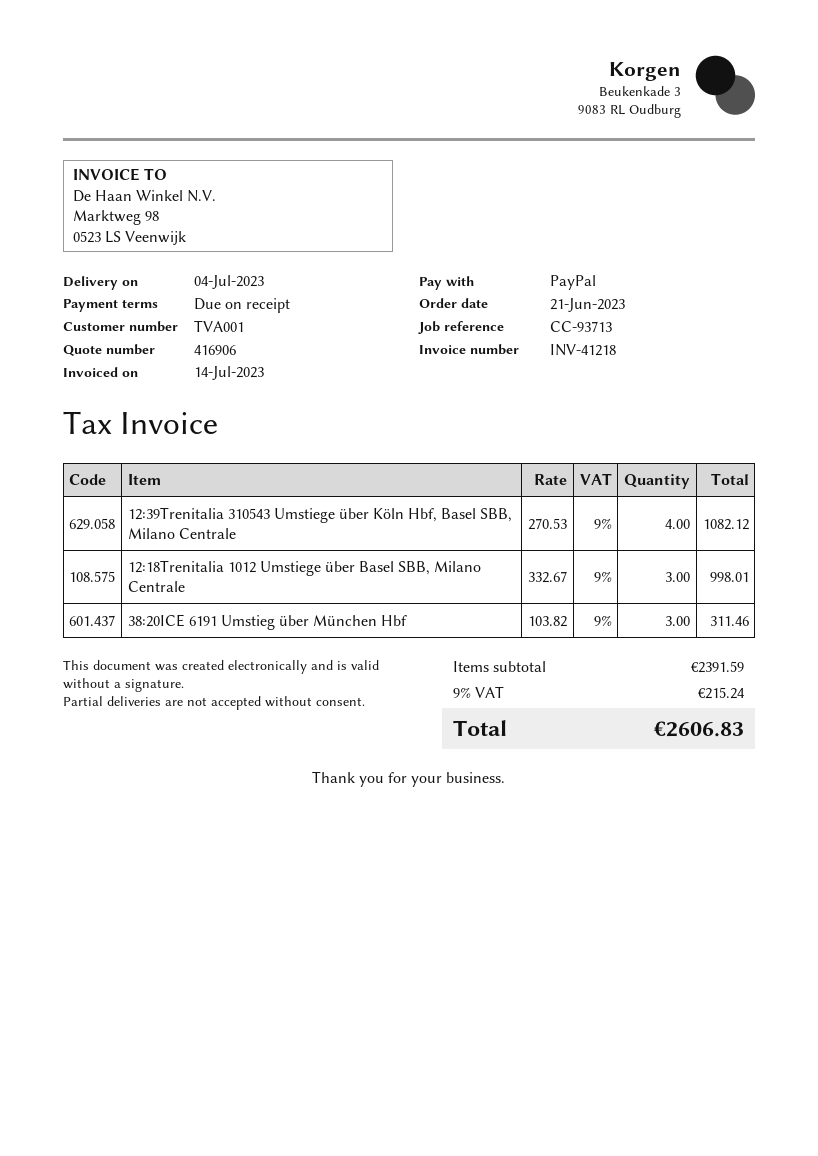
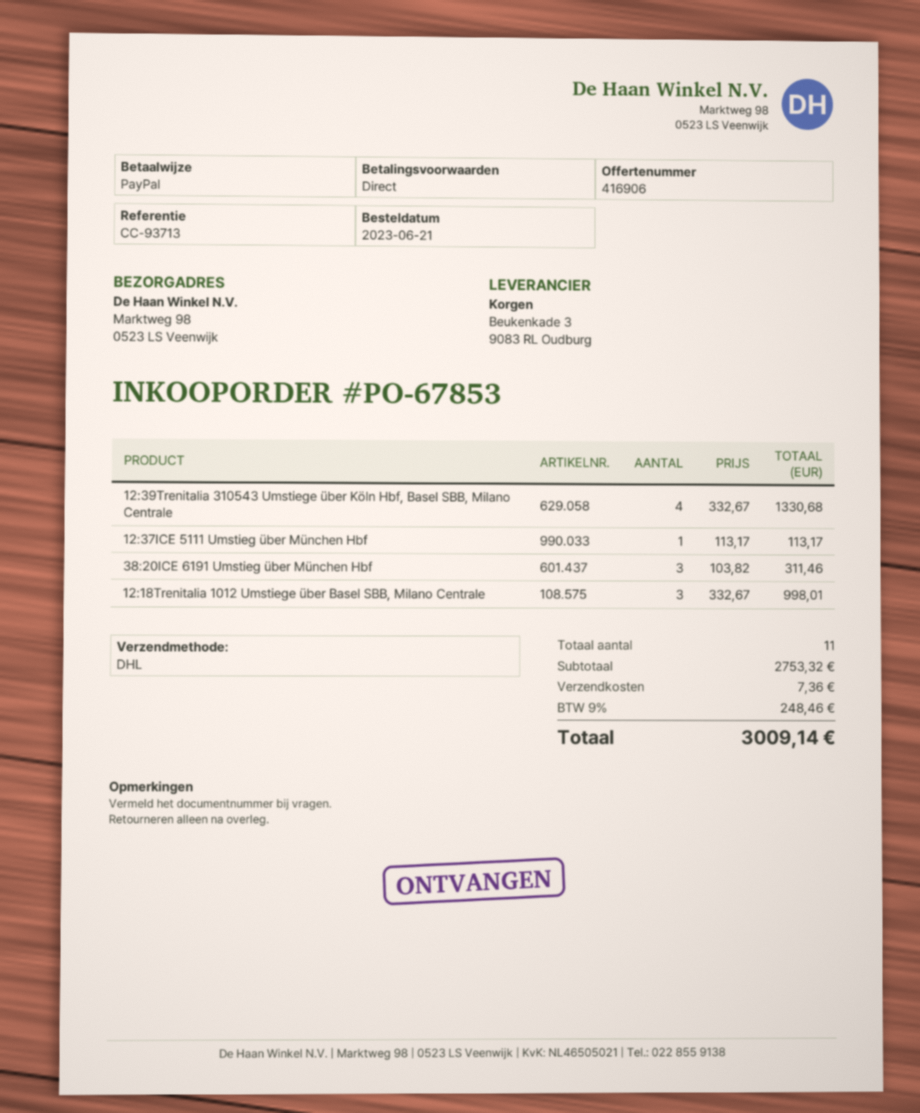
12:39Trenitalia 310543 Umstiege über Köln Hbf, Basel SBB, Milano Centrale: 4 x 270.53 = 1082.12 -> 4 x 332.67 = 1330.68
12:37ICE 5111 Umstieg über München Hbf: none -> 1 x 113.17 = 113.17
subtotal: 2391.59 -> 2753.32
shipping: none -> 7.36
tax: 9% = 215.24 -> 9% = 248.46
total: 2606.83 -> 3009.14

